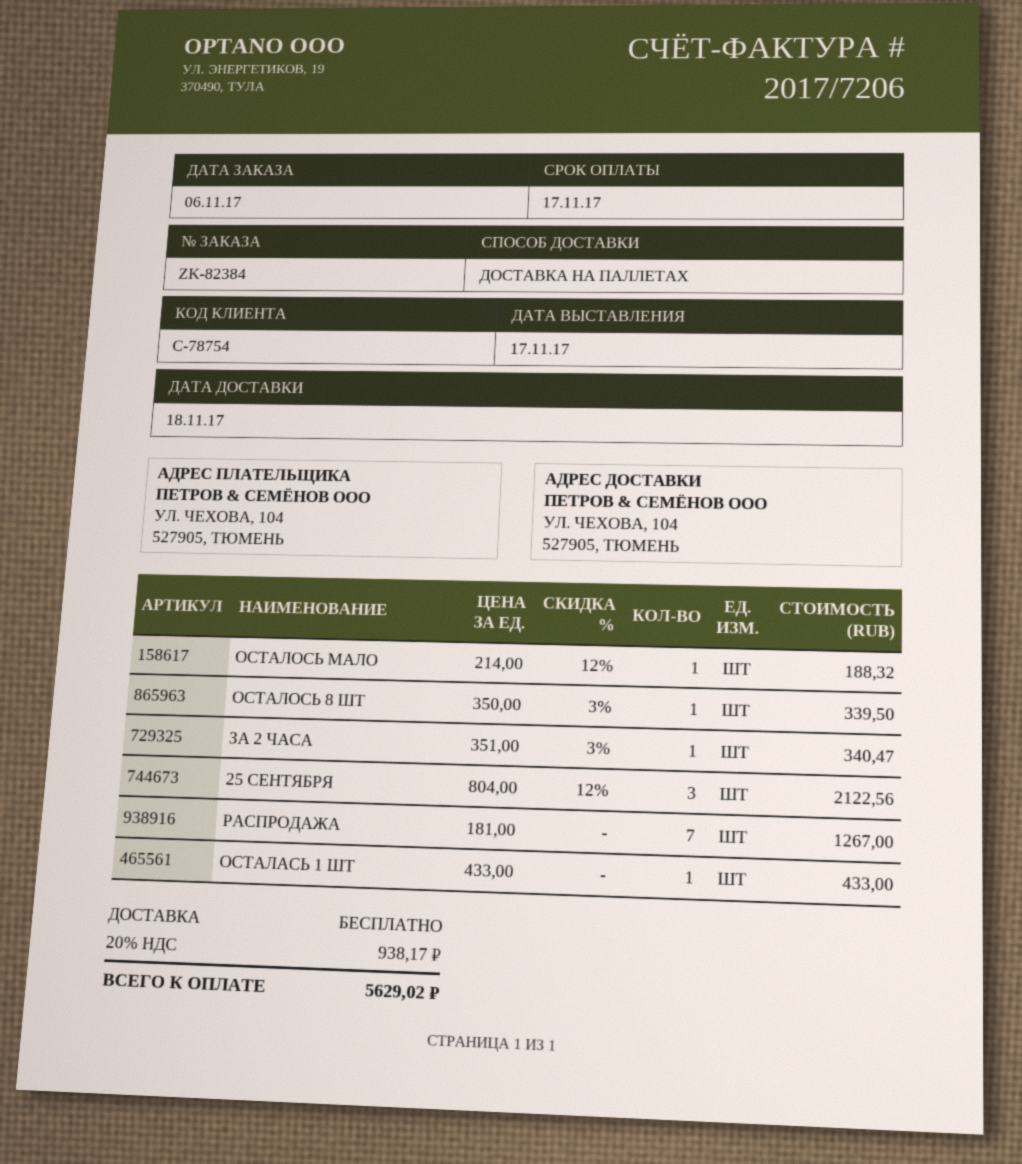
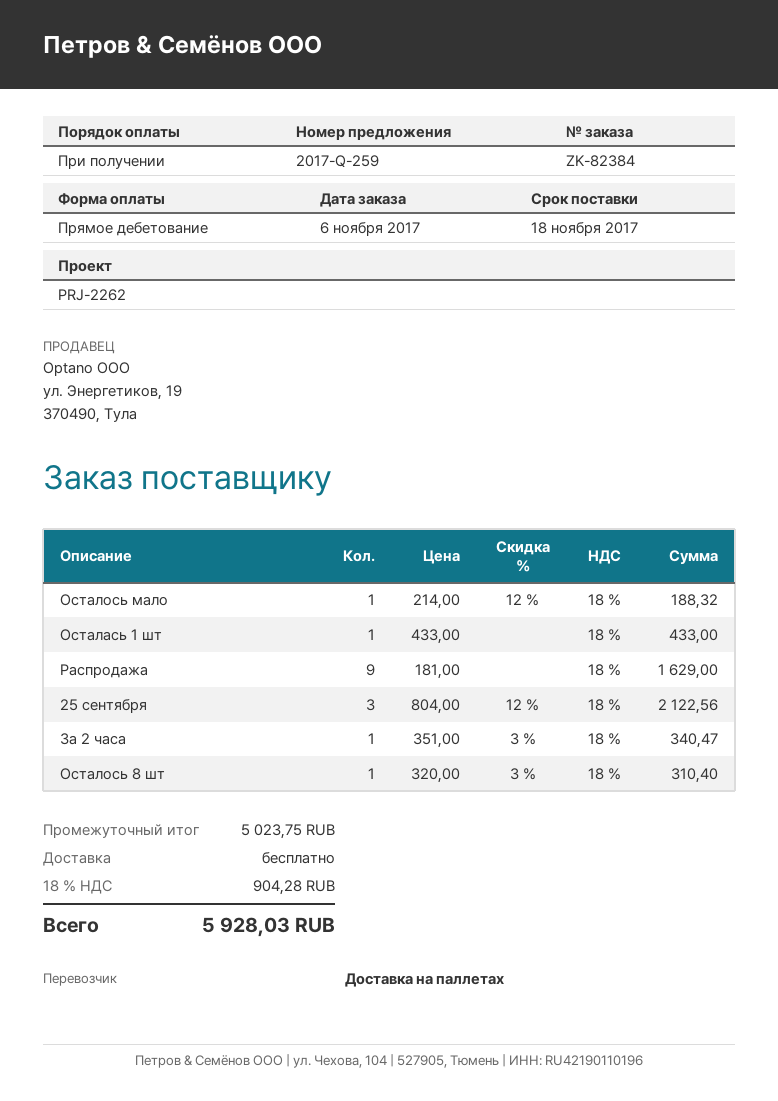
ОСТАЛОСЬ 8 ШТ: 1 x 350.00 - 3% = 339.50 -> 1 x 320.00 - 3% = 310.40
РАСПРОДАЖА: 7 x 181.00 = 1267.00 -> 9 x 181.00 = 1629.00
tax: 20% = 938.17 -> 18% = 904.28
total: 5629.02 -> 5928.03

